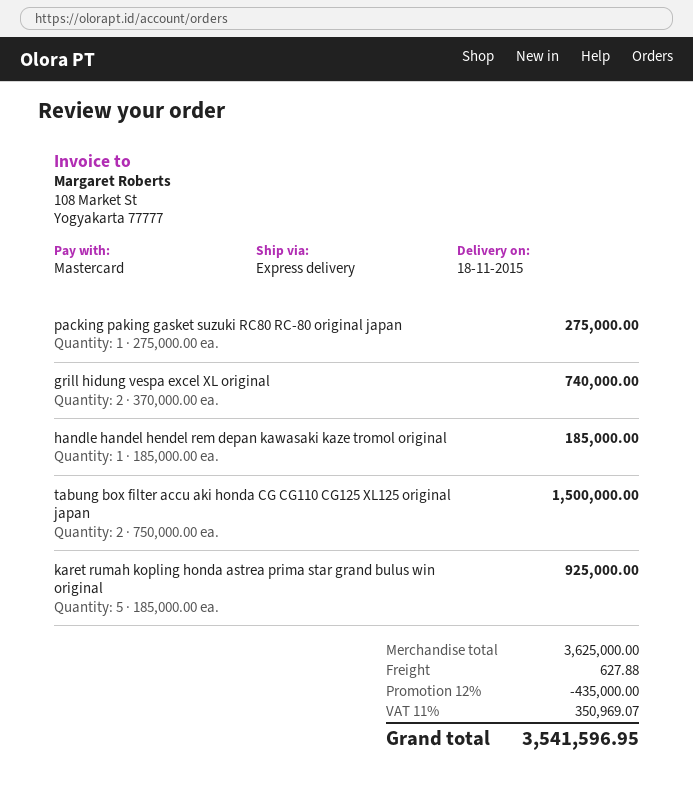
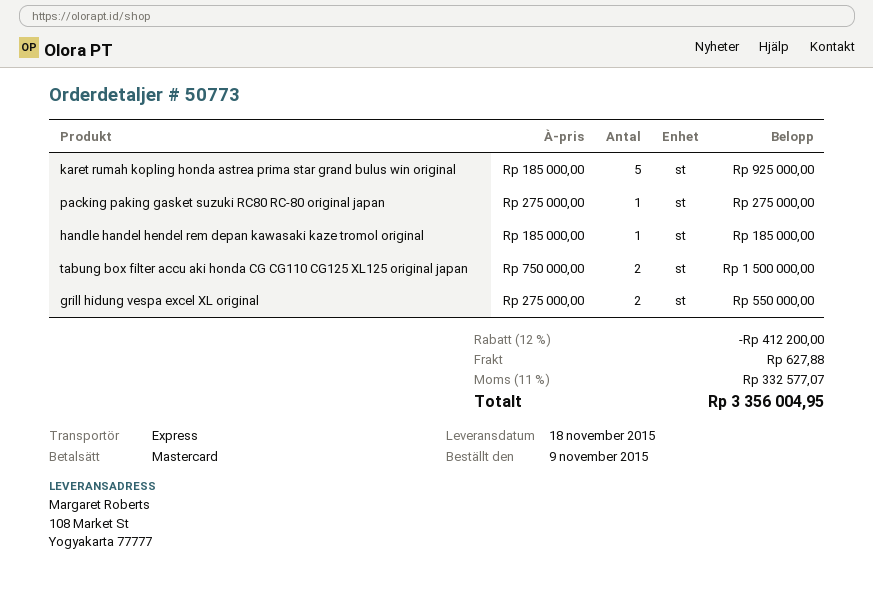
grill hidung vespa excel XL original: 2 x 370000.00 = 740000.00 -> 2 x 275000.00 = 550000.00
discount: 12% = 435000.00 -> 12% = 412200.00
tax: 11% = 350969.07 -> 11% = 332577.07
total: 3541596.95 -> 3356004.95

